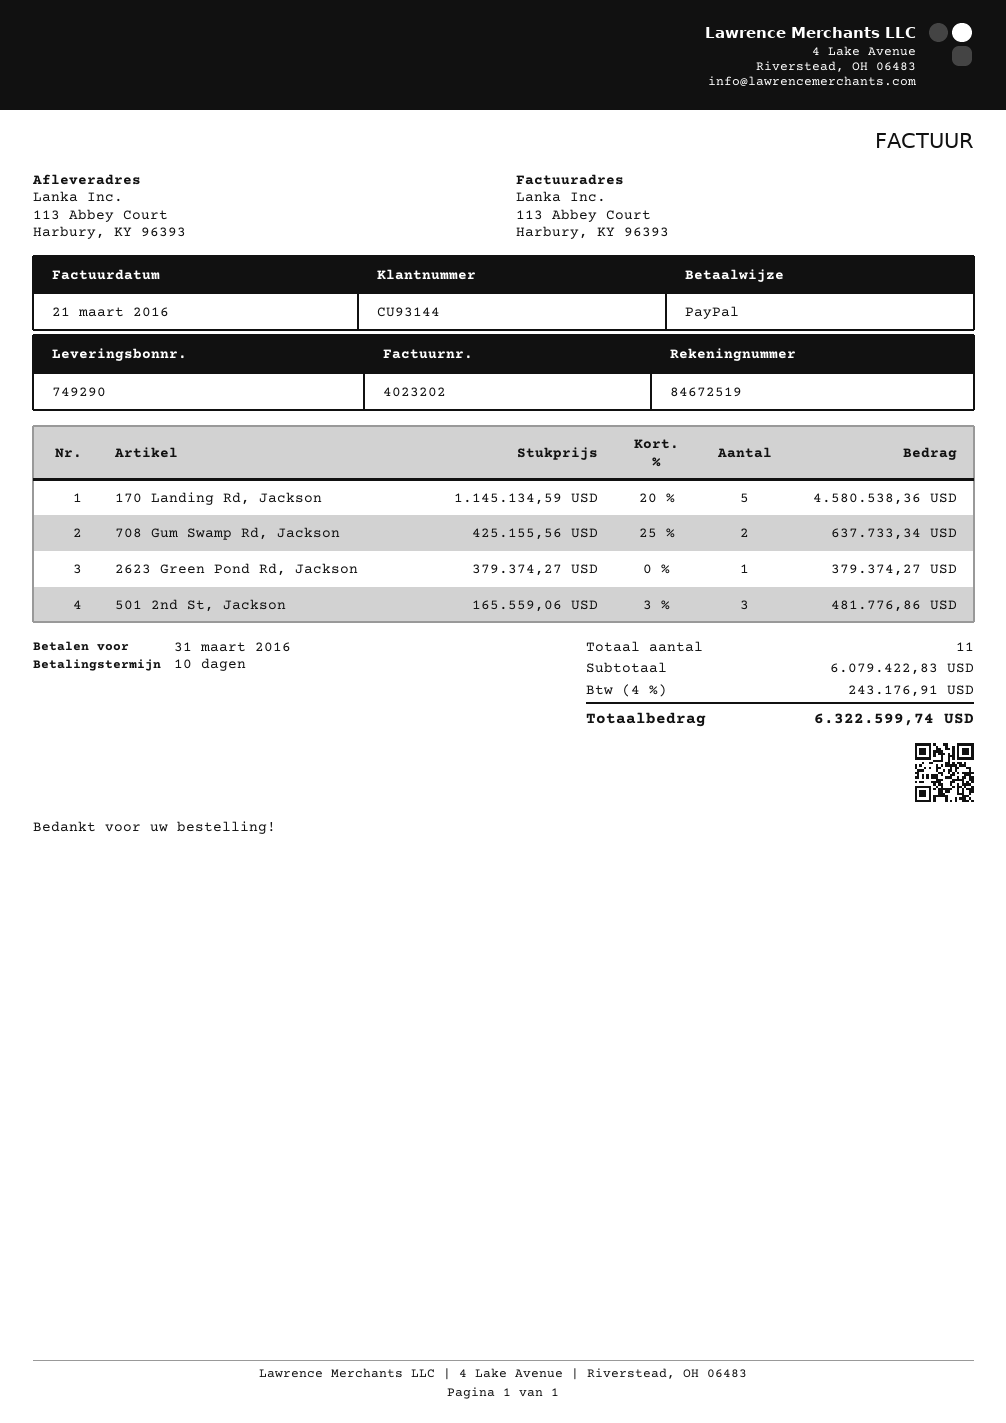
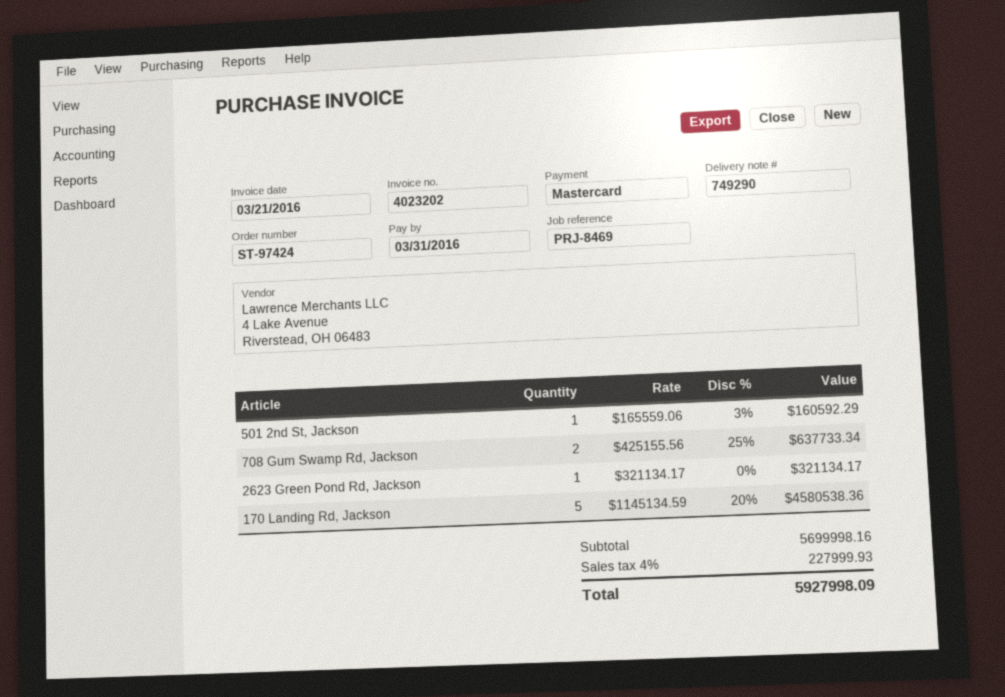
payment method: PayPal -> Mastercard
2623 Green Pond Rd, Jackson: 1 x 379374.27 = 379374.27 -> 1 x 321134.17 = 321134.17
501 2nd St, Jackson: 3 x 165559.06 - 3% = 481776.86 -> 1 x 165559.06 - 3% = 160592.29
subtotal: 6079422.83 -> 5699998.16
tax: 4% = 243176.91 -> 4% = 227999.93
total: 6322599.74 -> 5927998.09

